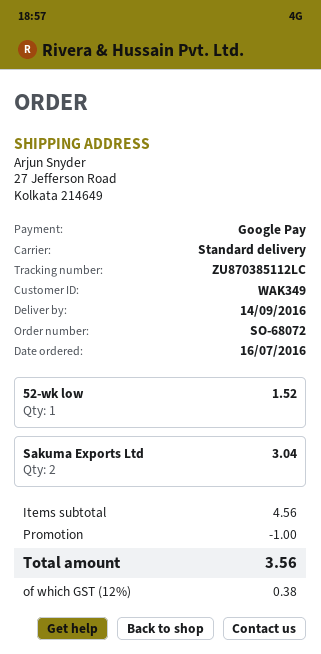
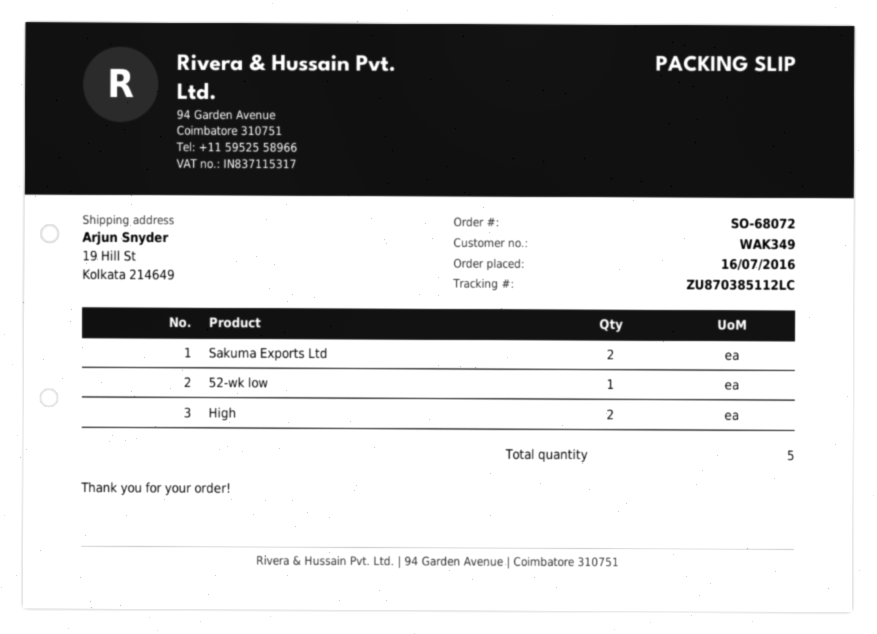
ship to: 27 Jefferson Road, Kolkata 214649 -> 19 Hill St, Kolkata 214649
High: none -> 2

